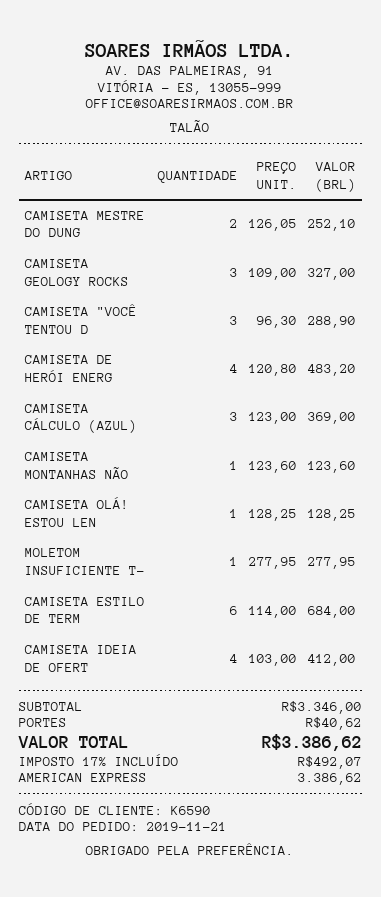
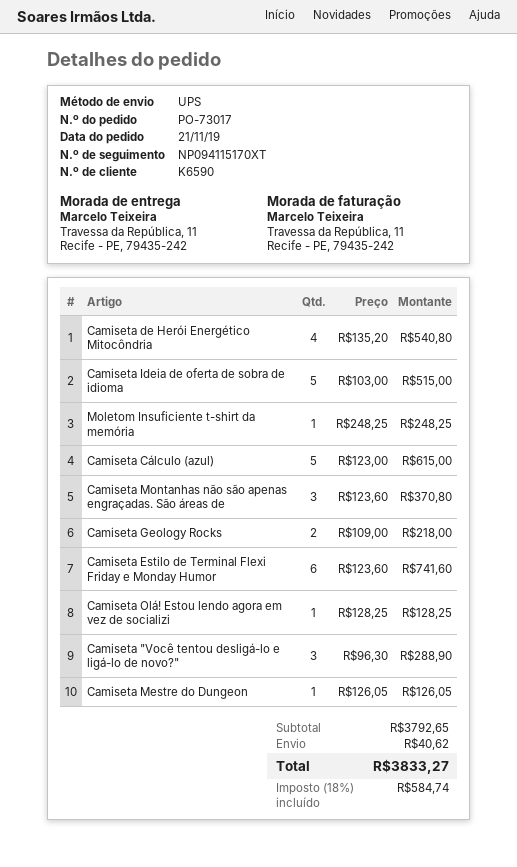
CAMISETA MESTRE DO DUNG: 2 x 126.05 = 252.10 -> 1 x 126.05 = 126.05
CAMISETA GEOLOGY ROCKS: 3 x 109.00 = 327.00 -> 2 x 109.00 = 218.00
CAMISETA DE HERÓI ENERG: 4 x 120.80 = 483.20 -> 4 x 135.20 = 540.80
CAMISETA CÁLCULO (AZUL): 3 x 123.00 = 369.00 -> 5 x 123.00 = 615.00
CAMISETA MONTANHAS NÃO: 1 x 123.60 = 123.60 -> 3 x 123.60 = 370.80
MOLETOM INSUFICIENTE T-: 1 x 277.95 = 277.95 -> 1 x 248.25 = 248.25
CAMISETA ESTILO DE TERM: 6 x 114.00 = 684.00 -> 6 x 123.60 = 741.60
CAMISETA IDEIA DE OFERT: 4 x 103.00 = 412.00 -> 5 x 103.00 = 515.00
subtotal: 3346.00 -> 3792.65
tax: 17% = 492.07 -> 18% = 584.74
total: 3386.62 -> 3833.27

